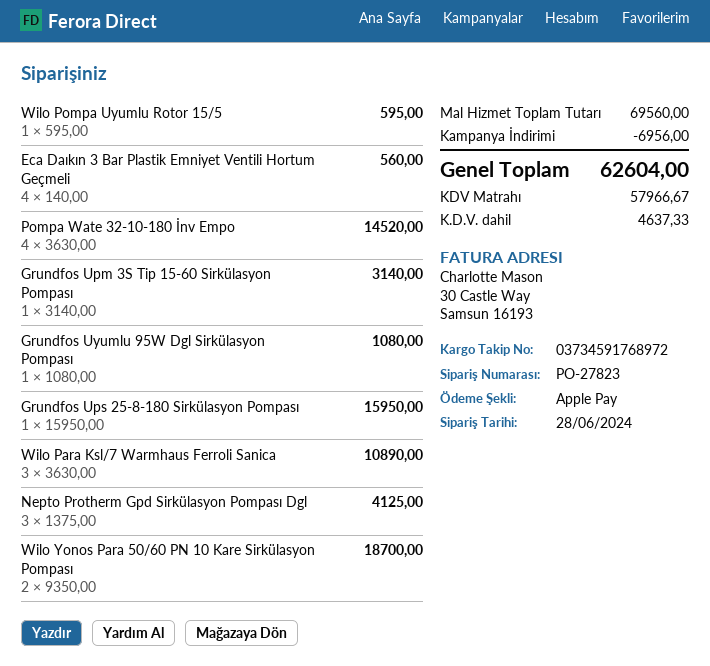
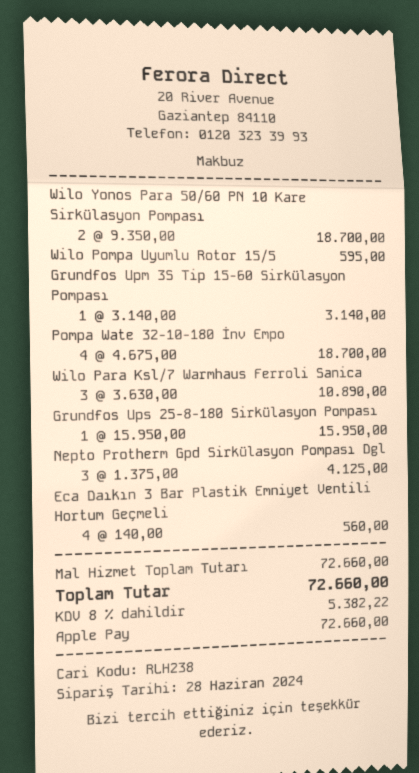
Pompa Wate 32-10-180 İnv Empo: 4 x 3630.00 = 14520.00 -> 4 x 4675.00 = 18700.00
Grundfos Uyumlu 95W Dgl Sirkülasyon Pompası: 1 x 1080.00 = 1080.00 -> none
subtotal: 69560.00 -> 72660.00
discount: 6956.00 -> none
tax: 4637.33 -> 5382.22
total: 62604.00 -> 72660.00

